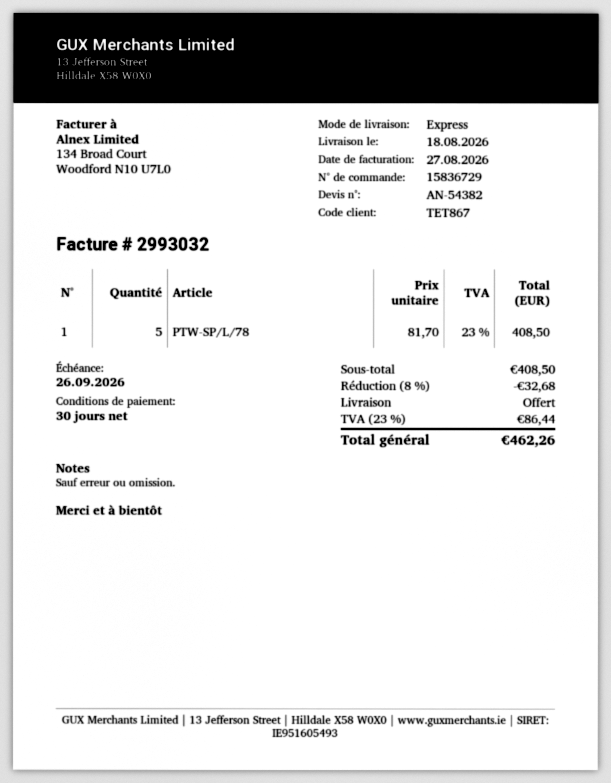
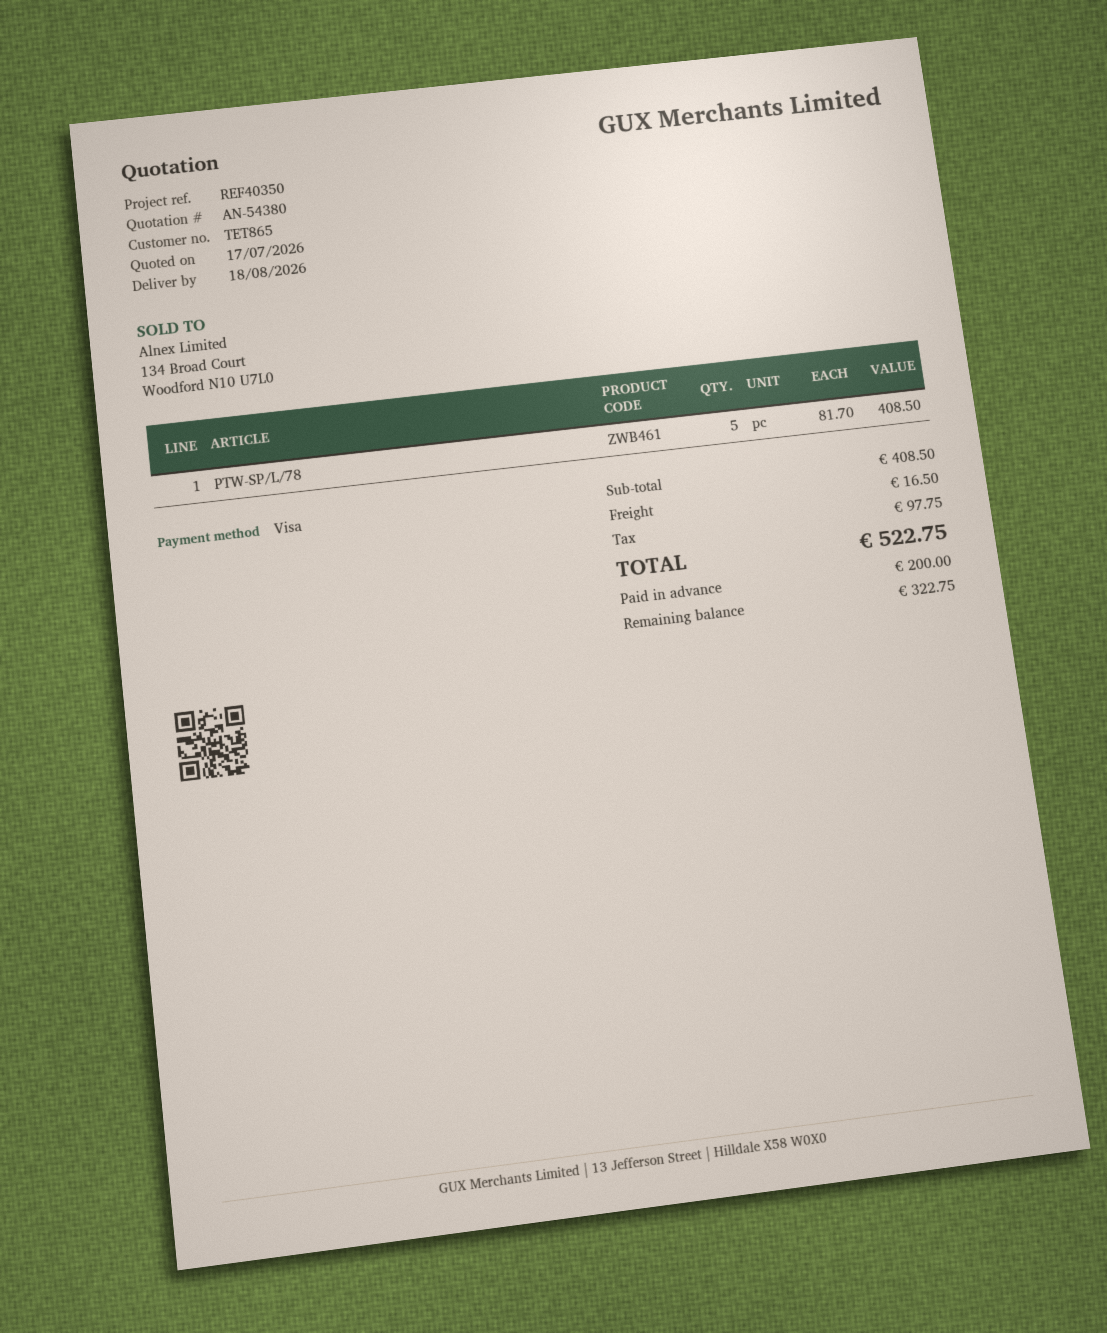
quote number: AN-54382 -> AN-54380
customer number: TET867 -> TET865
discount: 8% = 32.68 -> none
shipping: 0.00 -> 16.50
tax: 86.44 -> 97.75
total: 462.26 -> 522.75

